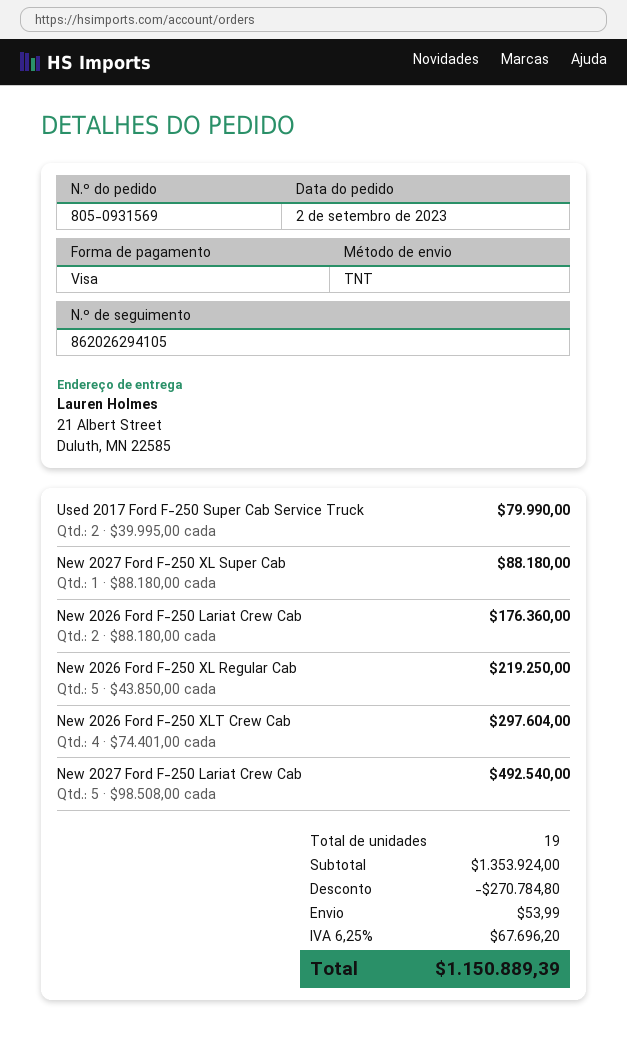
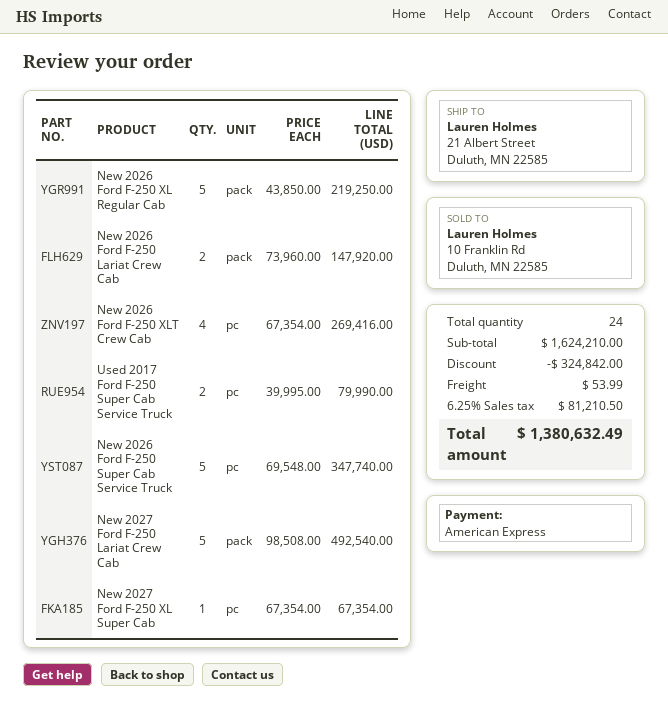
payment method: Visa -> American Express
New 2027 Ford F-250 XL Super Cab: 1 x 88180.00 = 88180.00 -> 1 x 67354.00 = 67354.00
New 2026 Ford F-250 Lariat Crew Cab: 2 x 88180.00 = 176360.00 -> 2 x 73960.00 = 147920.00
New 2026 Ford F-250 XLT Crew Cab: 4 x 74401.00 = 297604.00 -> 4 x 67354.00 = 269416.00
New 2026 Ford F-250 Super Cab Service Truck: none -> 5 x 69548.00 = 347740.00
total quantity: 19 -> 24
subtotal: 1353924.00 -> 1624210.00
discount: 270784.80 -> 324842.00
tax: 6.25% = 67696.20 -> 6.25% = 81210.50
total: 1150889.39 -> 1380632.49

